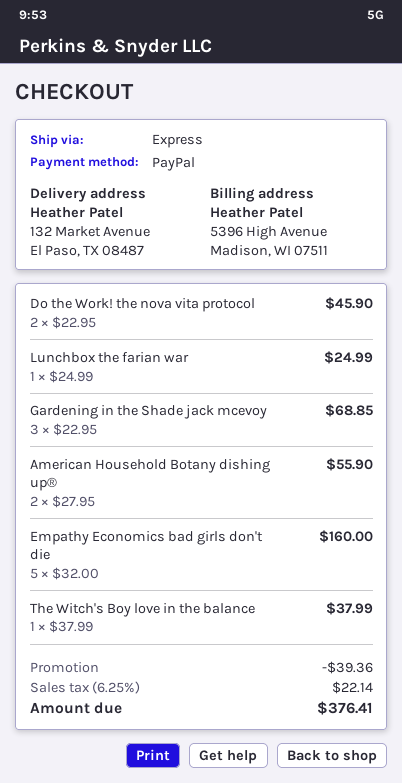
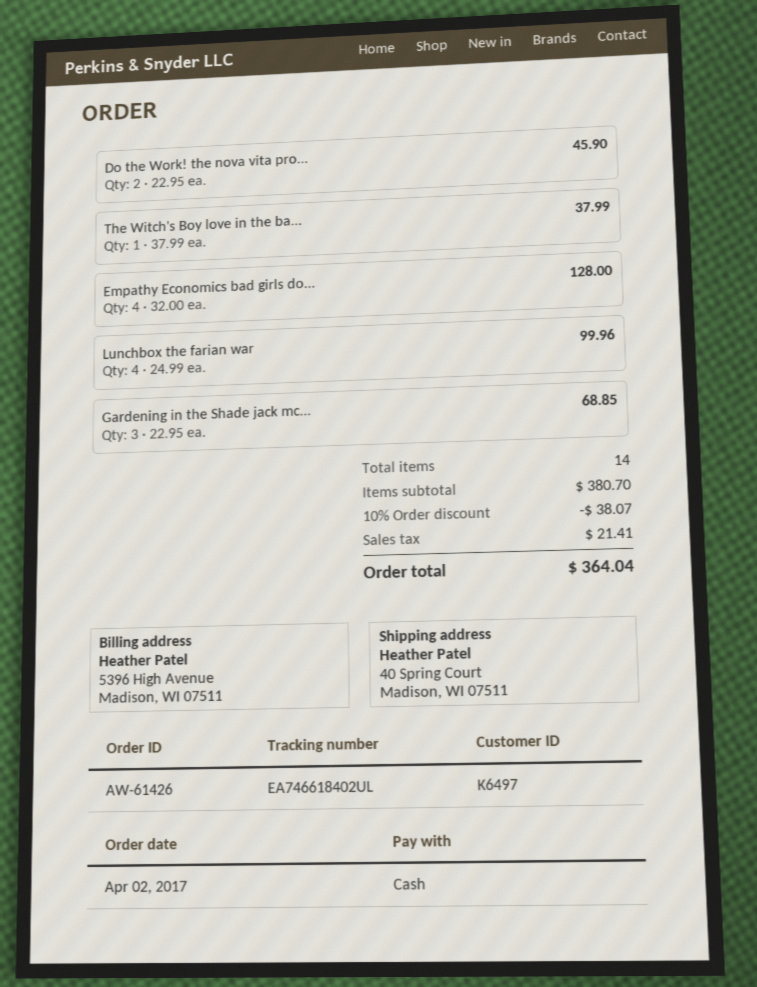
payment method: PayPal -> cash
ship to: 132 Market Avenue, El Paso, TX 08487 -> 40 Spring Court, Madison, WI 07511
Lunchbox the farian war: 1 x 24.99 = 24.99 -> 4 x 24.99 = 99.96
American Household Botany dishing up®: 2 x 27.95 = 55.90 -> none
Empathy Economics bad girls don't die: 5 x 32.00 = 160.00 -> 4 x 32.00 = 128.00
discount: 39.36 -> 38.07
tax: 22.14 -> 21.41
total: 376.41 -> 364.04

